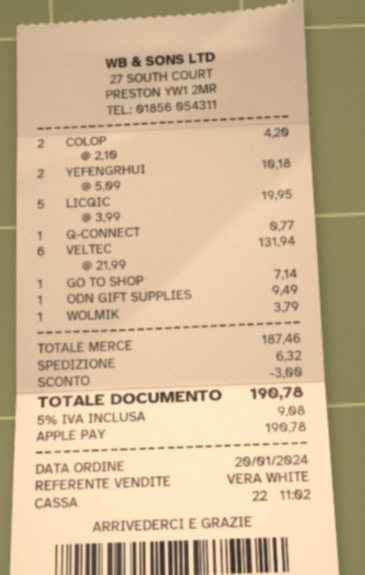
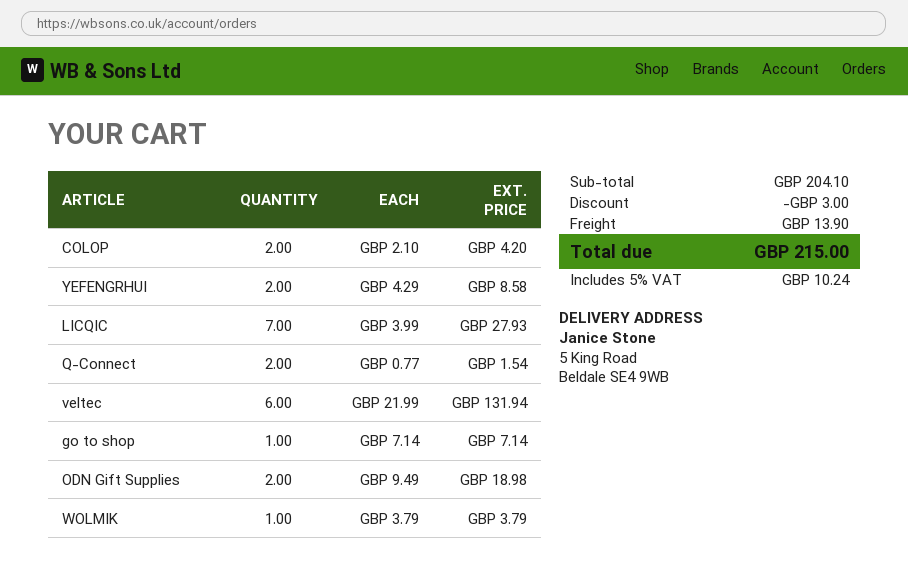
YEFENGRHUI: 2 x 5.09 = 10.18 -> 2 x 4.29 = 8.58
LICQIC: 5 x 3.99 = 19.95 -> 7 x 3.99 = 27.93
Q-CONNECT: 1 x 0.77 = 0.77 -> 2 x 0.77 = 1.54
ODN GIFT SUPPLIES: 1 x 9.49 = 9.49 -> 2 x 9.49 = 18.98
subtotal: 187.46 -> 204.10
shipping: 6.32 -> 13.90
tax: 5% = 9.08 -> 5% = 10.24
total: 190.78 -> 215.00

